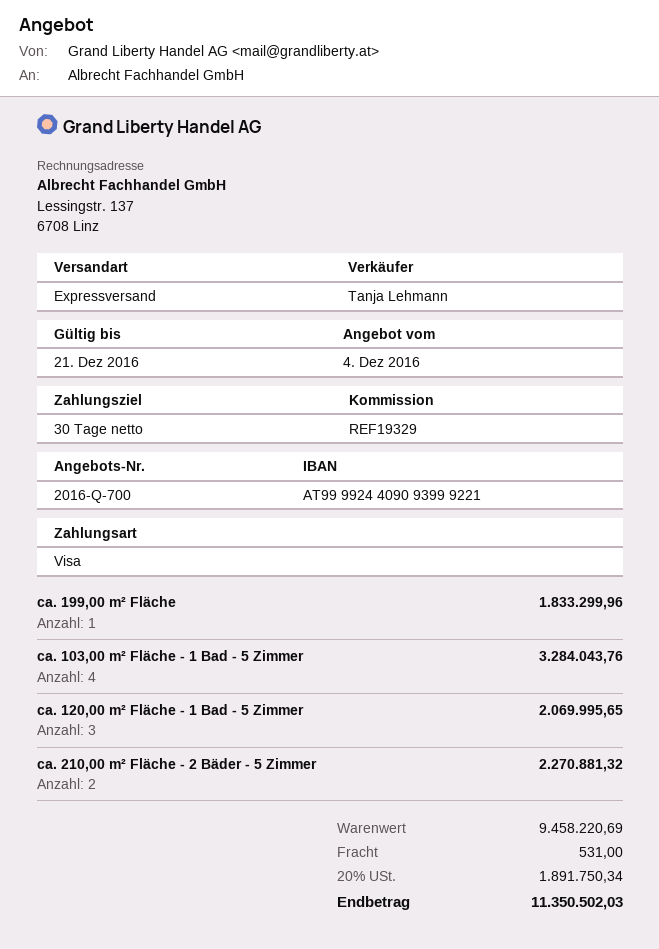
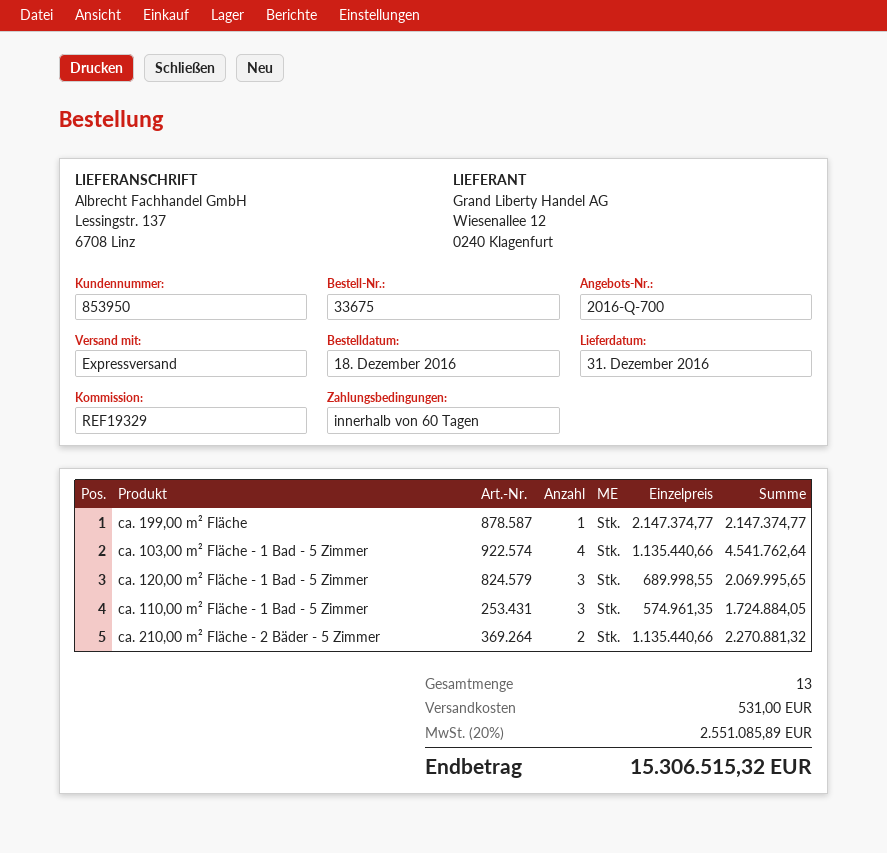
payment terms: 30 days -> 60 days
ca. 199,00 m² Fläche: 1 for 1833299.96 -> 1 for 2147374.77
ca. 103,00 m² Fläche - 1 Bad - 5 Zimmer: 4 for 3284043.76 -> 4 for 4541762.64
ca. 110,00 m² Fläche - 1 Bad - 5 Zimmer: none -> 3 for 1724884.05
tax: 20% = 1891750.34 -> 20% = 2551085.89
total: 11350502.03 -> 15306515.32

